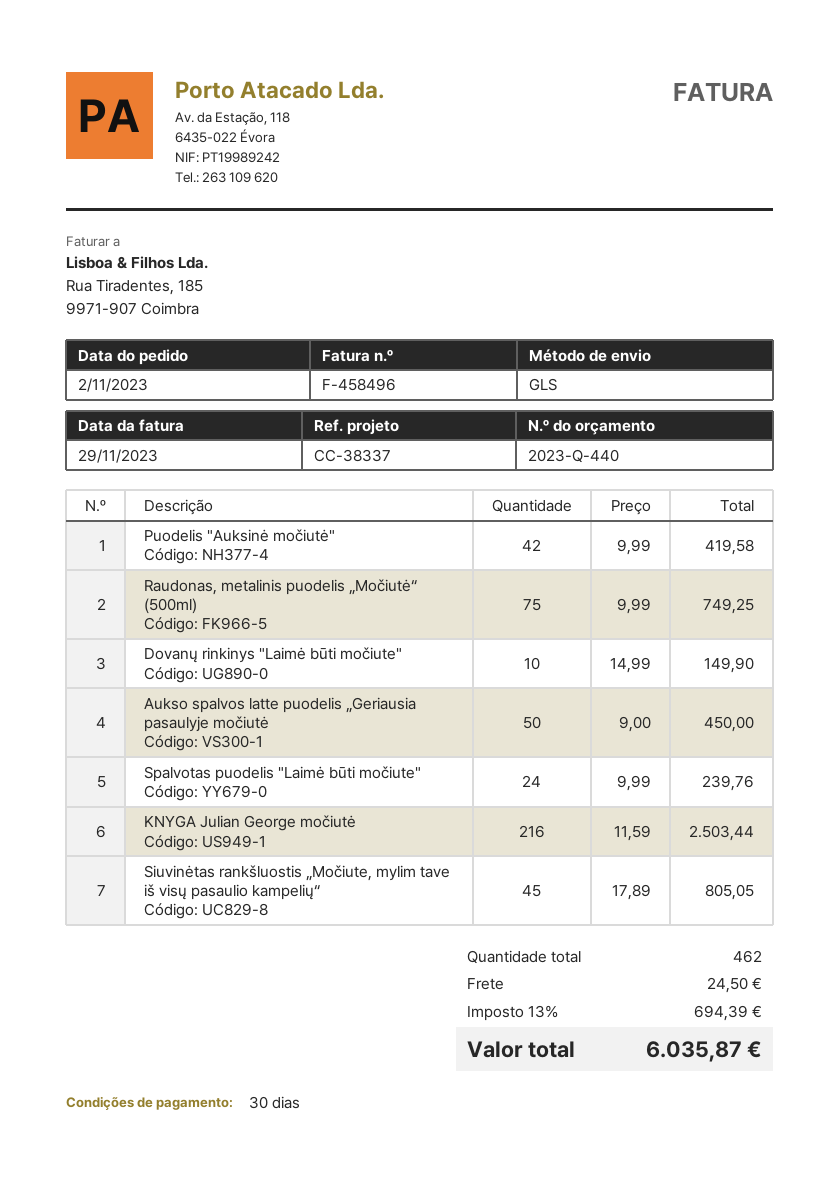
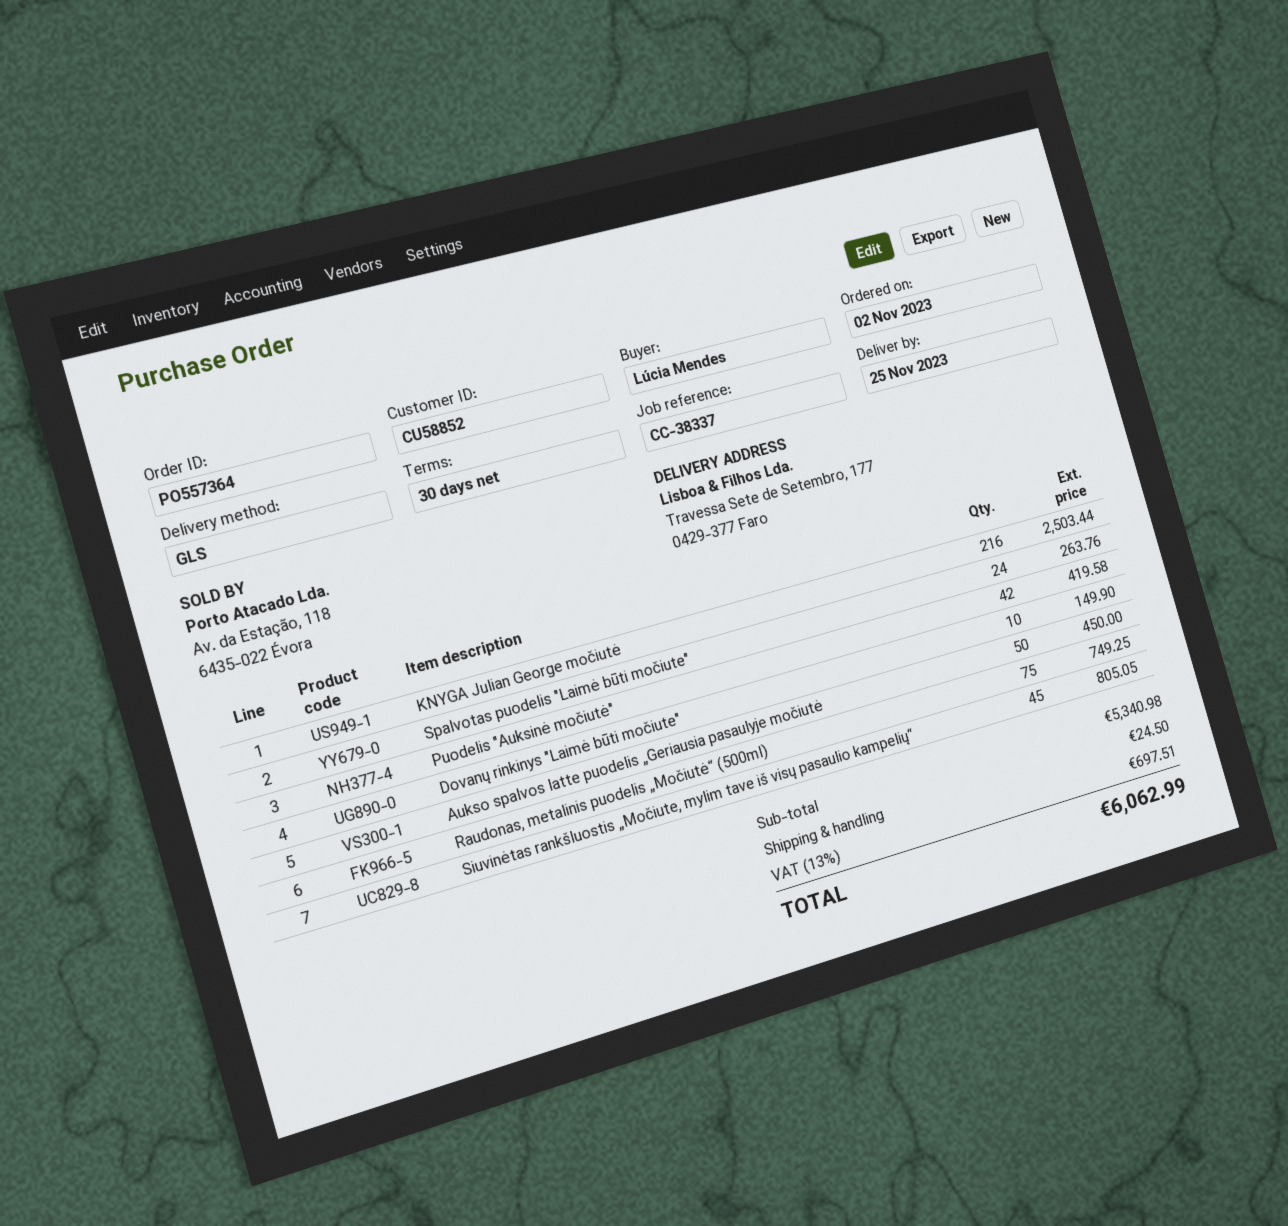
Spalvotas puodelis "Laimė būti močiute": 24 for 239.76 -> 24 for 263.76
tax: 13% = 694.39 -> 13% = 697.51
total: 6035.87 -> 6062.99

